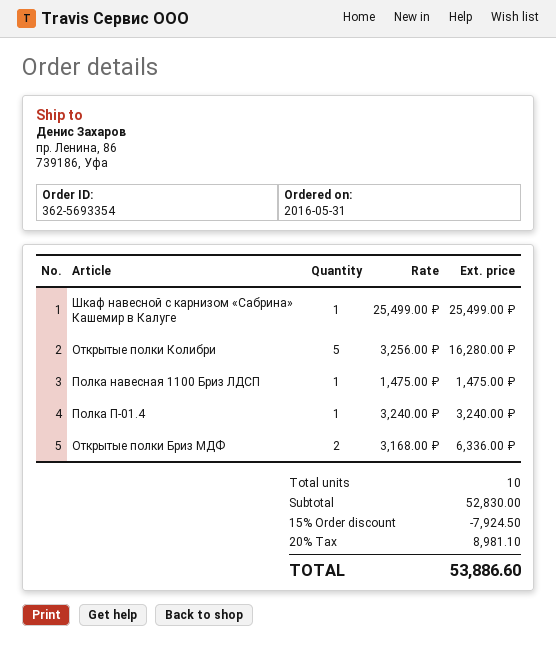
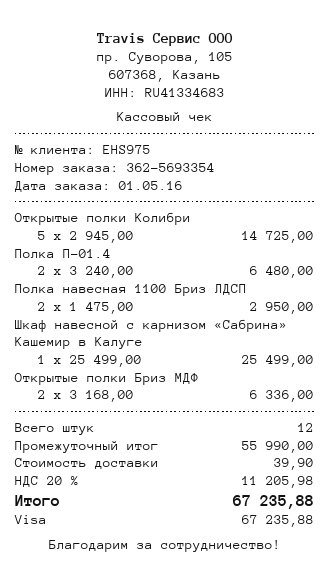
order date: 2016-05-31 -> 2016-05-01
Открытые полки Колибри: 5 x 3256.00 = 16280.00 -> 5 x 2945.00 = 14725.00
Полка навесная 1100 Бриз ЛДСП: 1 x 1475.00 = 1475.00 -> 2 x 1475.00 = 2950.00
Полка П-01.4: 1 x 3240.00 = 3240.00 -> 2 x 3240.00 = 6480.00
total quantity: 10 -> 12
subtotal: 52830.00 -> 55990.00
discount: 15% = 7924.50 -> none
shipping: none -> 39.90
tax: 20% = 8981.10 -> 20% = 11205.98
total: 53886.60 -> 67235.88

